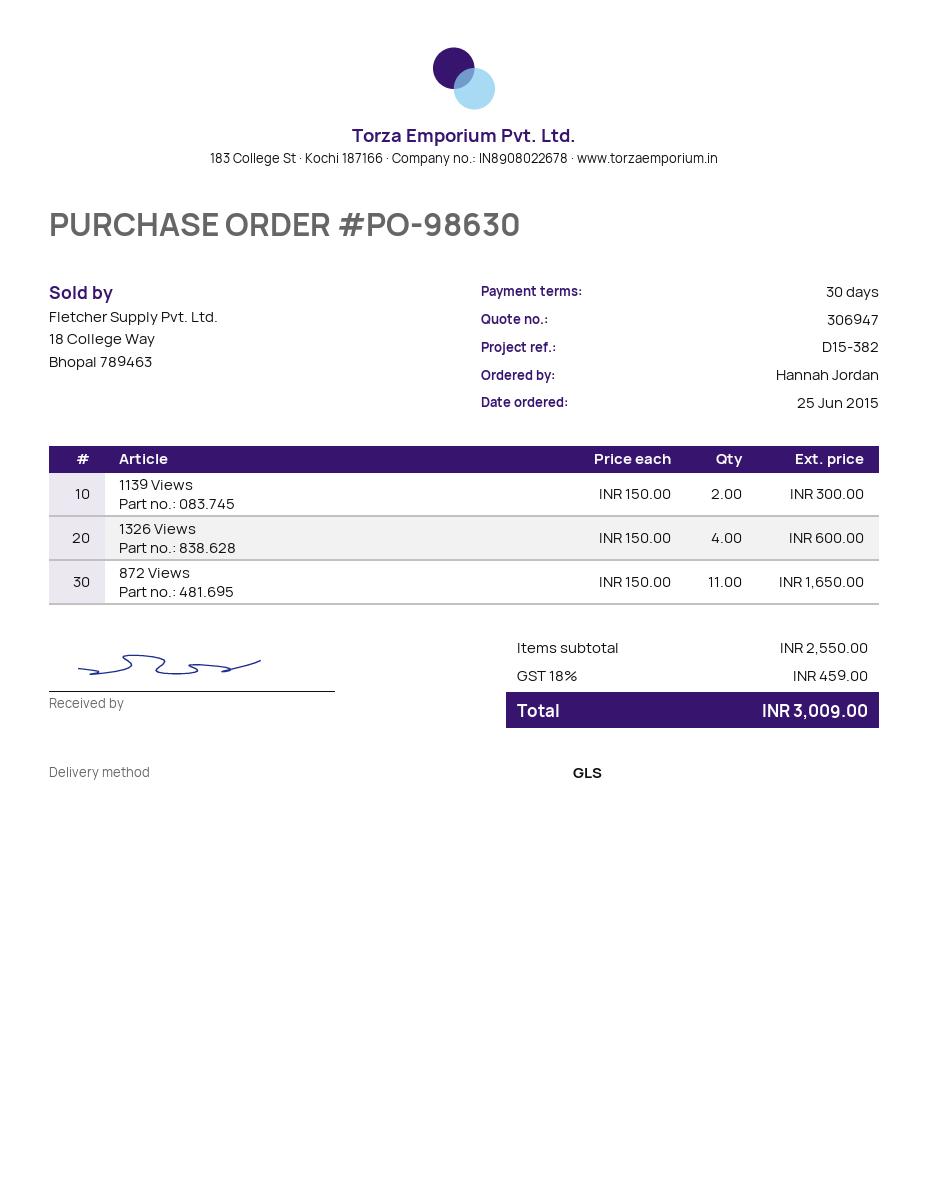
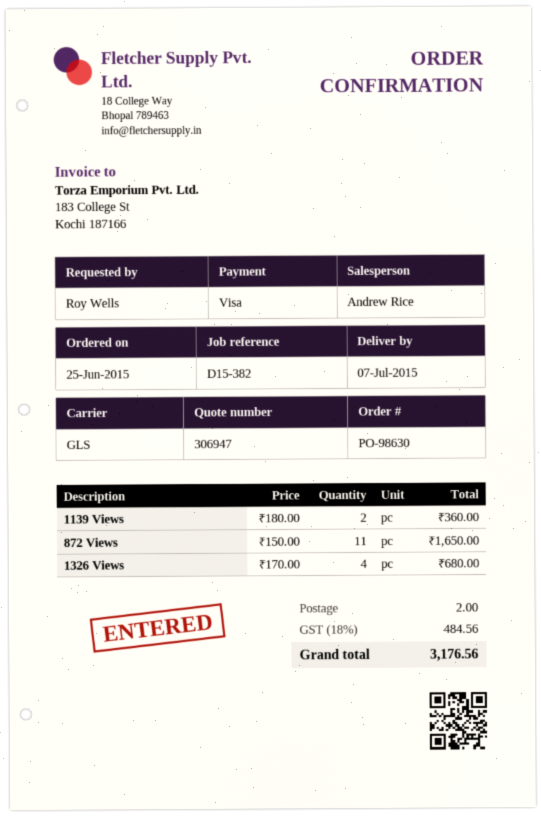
ordered by: Hannah Jordan -> Roy Wells
1139 Views: 2 x 150.00 = 300.00 -> 2 x 180.00 = 360.00
1326 Views: 4 x 150.00 = 600.00 -> 4 x 170.00 = 680.00
shipping: none -> 2.00
tax: 18% = 459.00 -> 18% = 484.56
total: 3009.00 -> 3176.56

